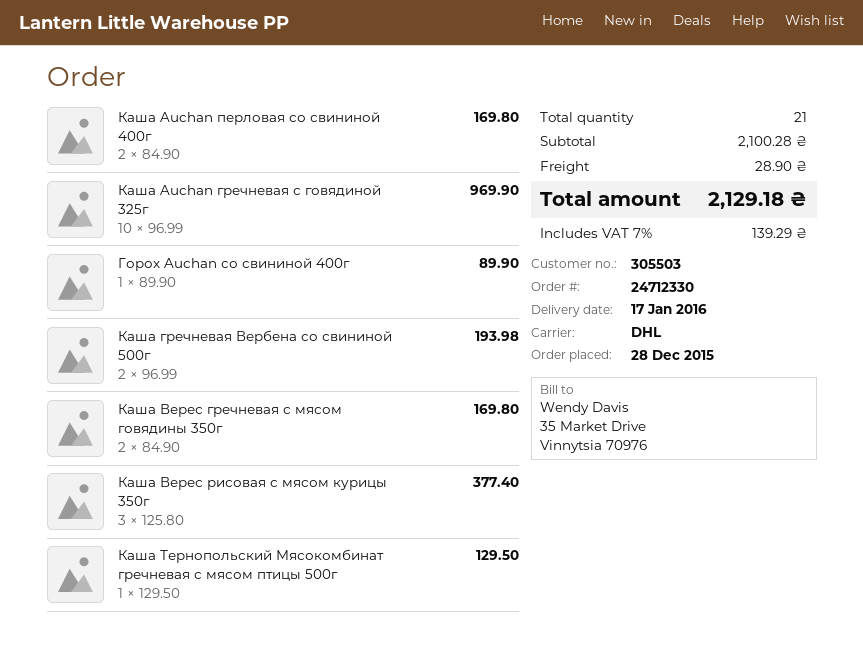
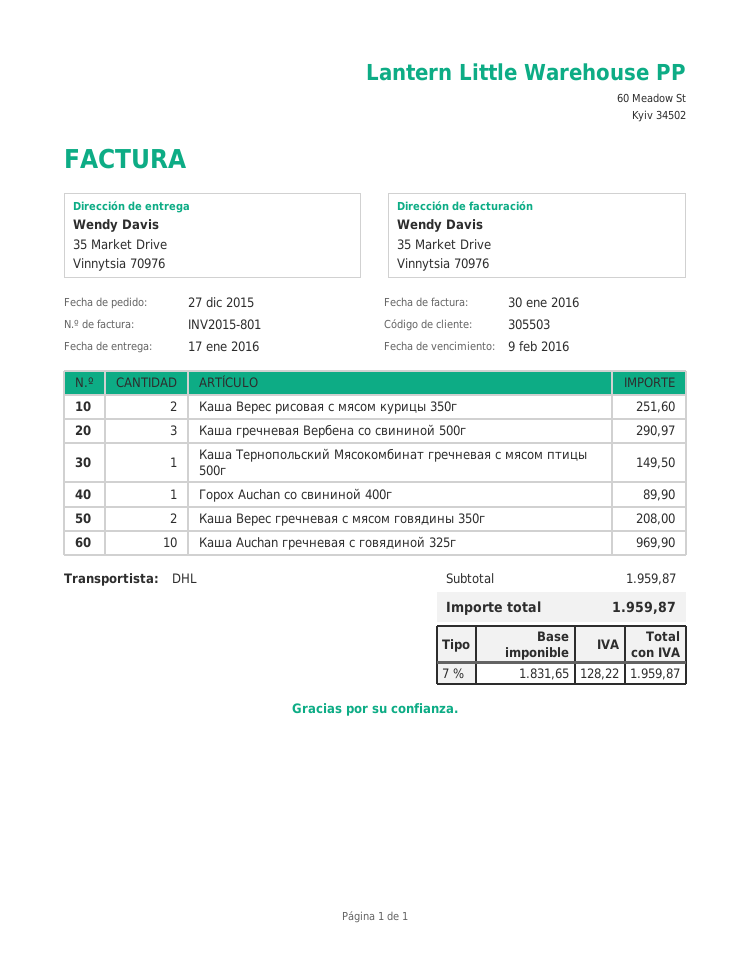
order date: 2015-12-28 -> 2015-12-27
Каша Auchan перловая со свининой 400г: 2 for 169.80 -> none
Каша гречневая Вербена со свининой 500г: 2 for 193.98 -> 3 for 290.97
Каша Верес гречневая с мясом говядины 350г: 2 for 169.80 -> 2 for 208.00
Каша Верес рисовая с мясом курицы 350г: 3 for 377.40 -> 2 for 251.60
Каша Тернопольский Мясокомбинат гречневая с мясом птицы 500г: 1 for 129.50 -> 1 for 149.50
subtotal: 2100.28 -> 1959.87
shipping: 28.90 -> none
tax: 7% = 139.29 -> 7% = 128.22
total: 2129.18 -> 1959.87

